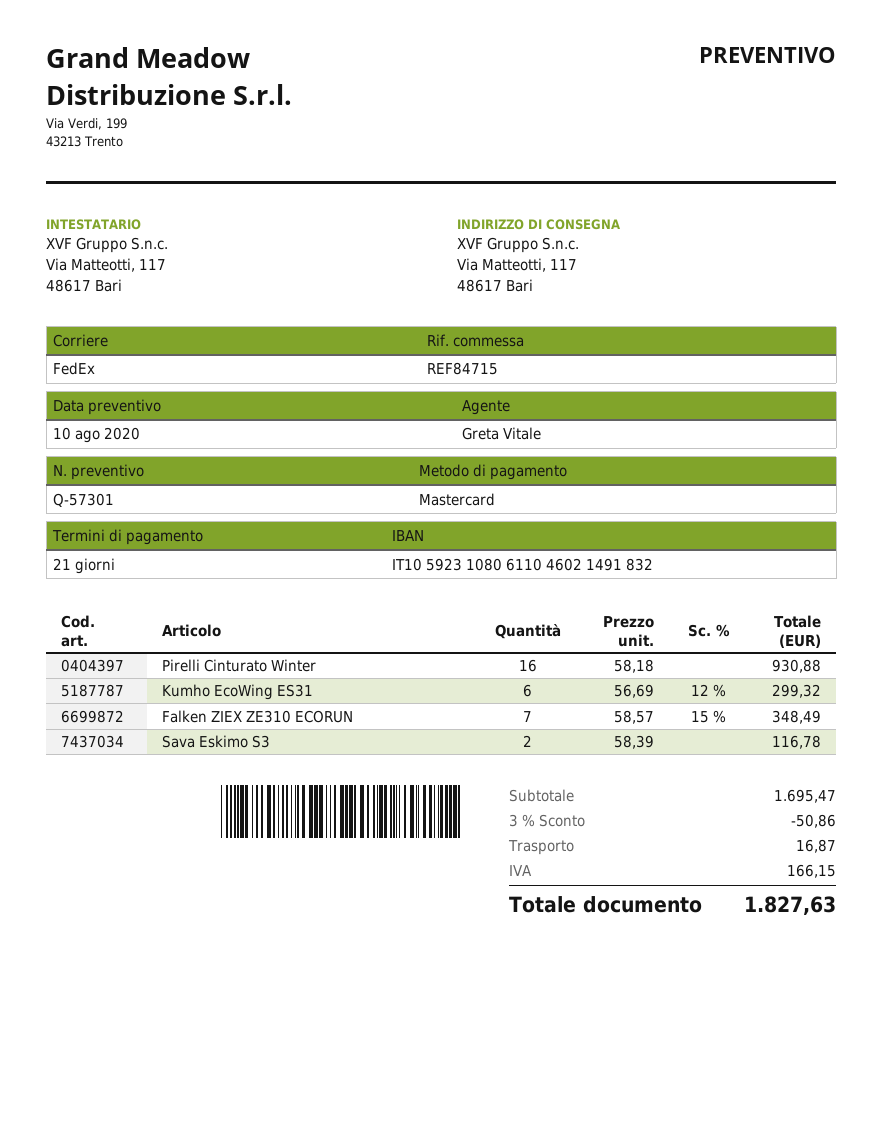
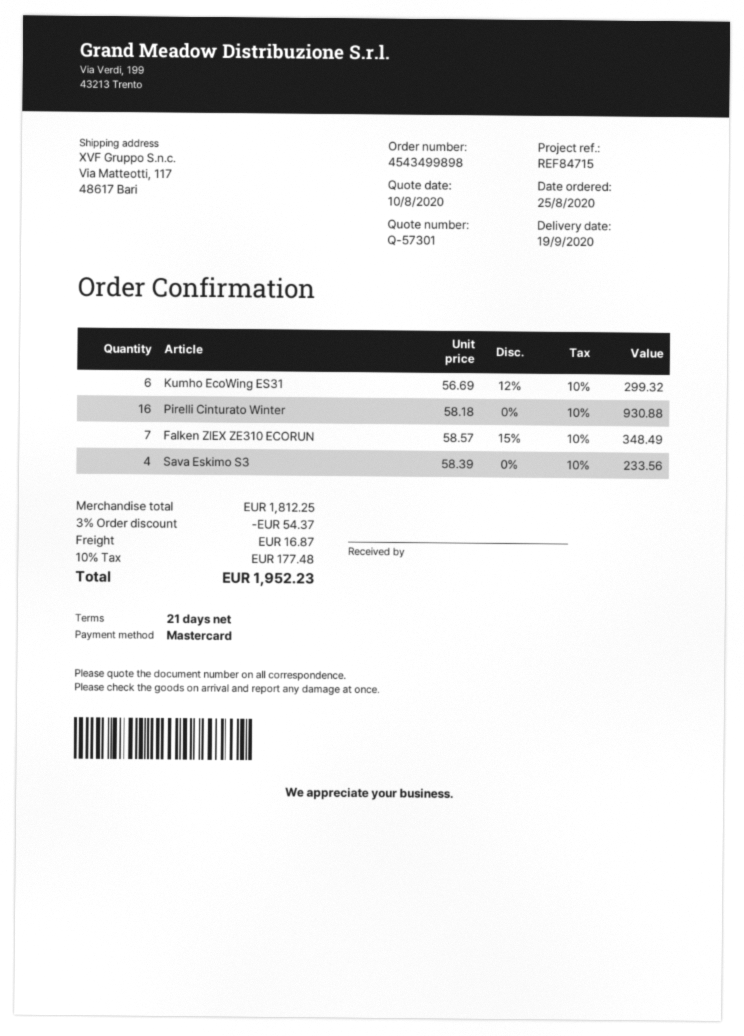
Sava Eskimo S3: 2 x 58.39 = 116.78 -> 4 x 58.39 = 233.56
subtotal: 1695.47 -> 1812.25
discount: 3% = 50.86 -> 3% = 54.37
tax: 166.15 -> 177.48
total: 1827.63 -> 1952.23

